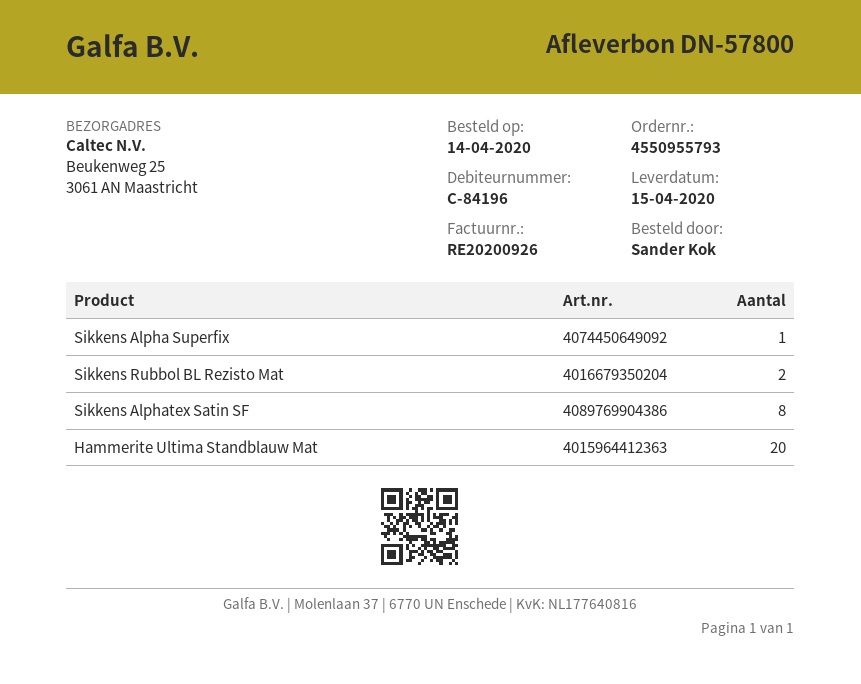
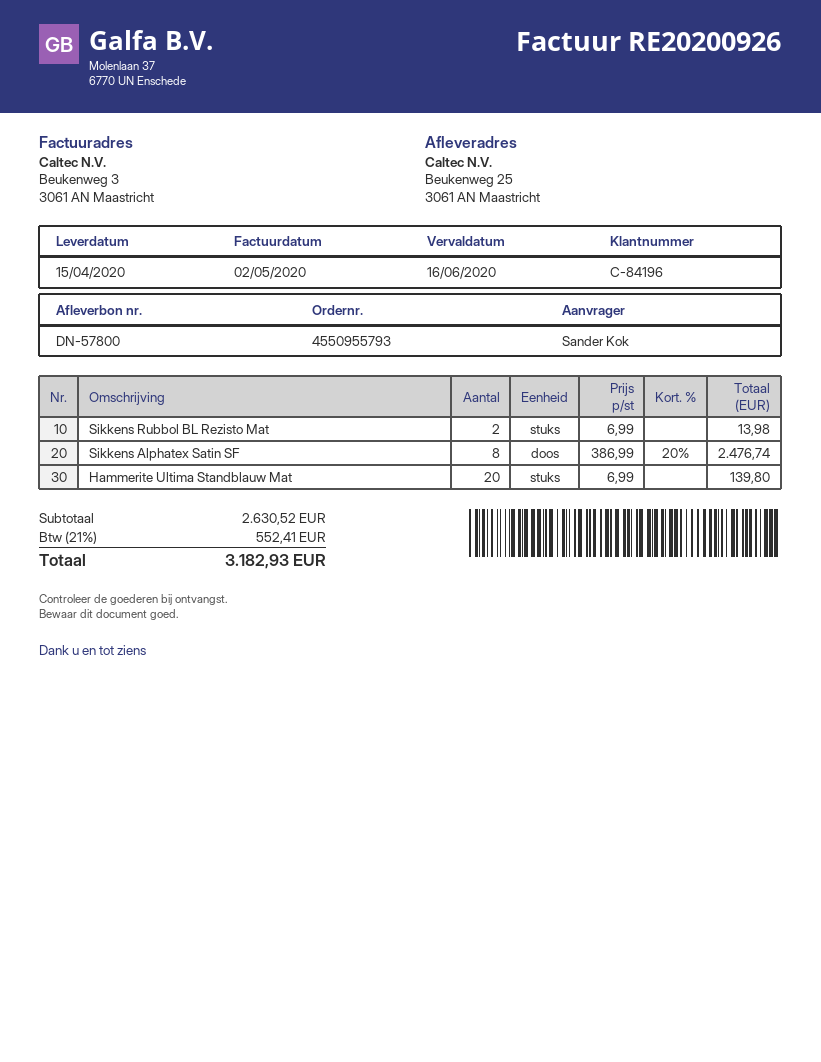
Sikkens Alpha Superfix: 1 -> none

